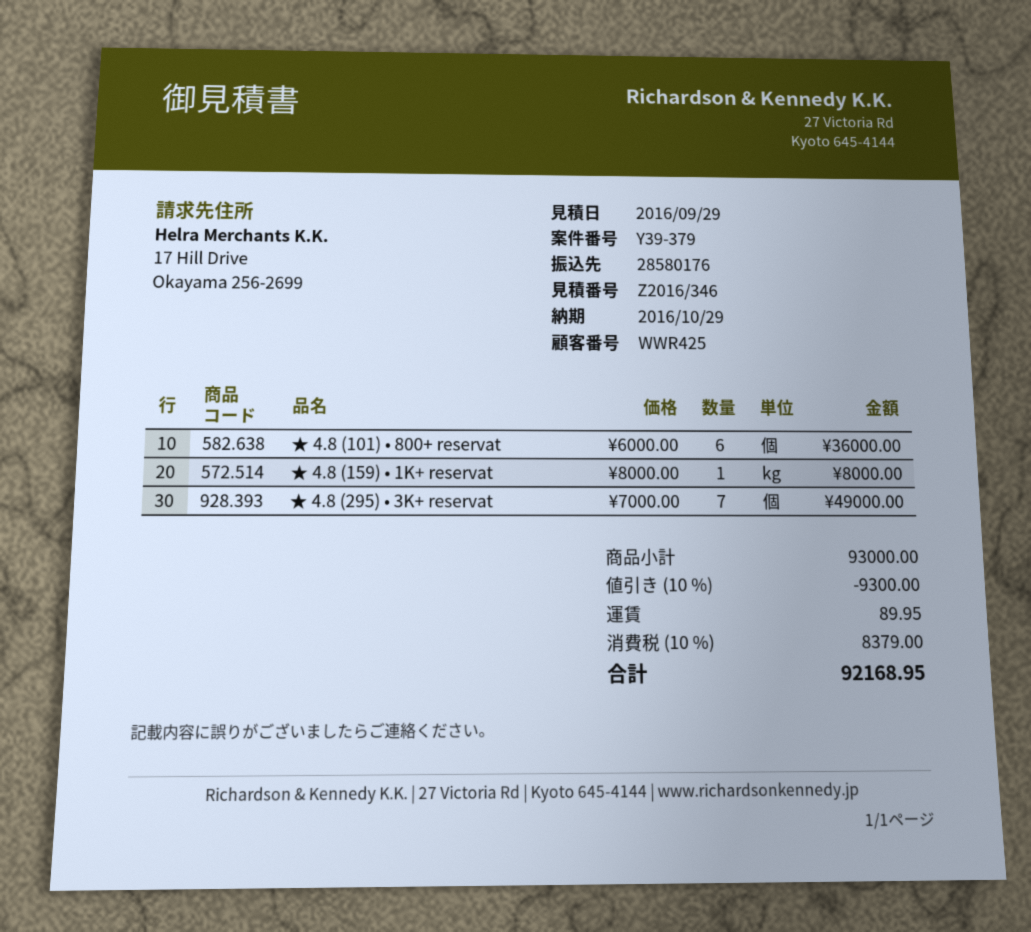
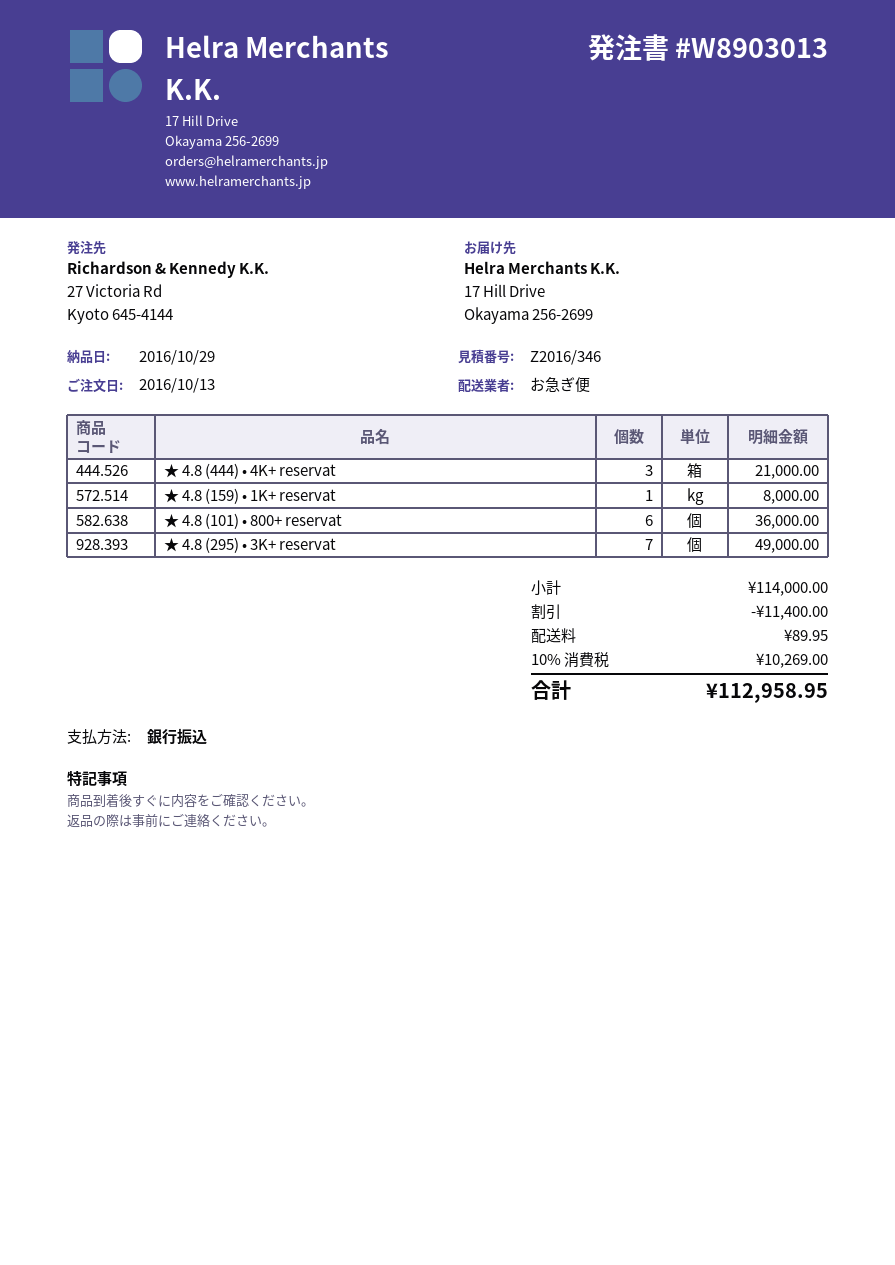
★ 4.8 (444) • 4K+ reservat: none -> 3 for 21000.00
subtotal: 93000.00 -> 114000.00
discount: 9300.00 -> 11400.00
tax: 10% = 8379.00 -> 10% = 10269.00
total: 92168.95 -> 112958.95

